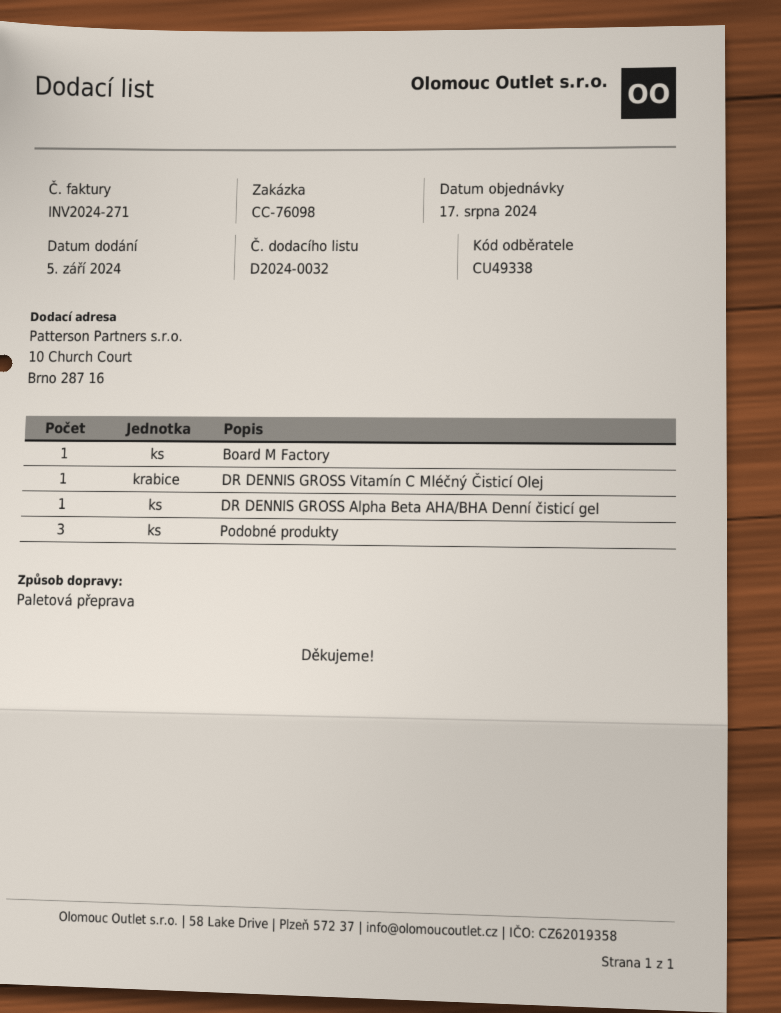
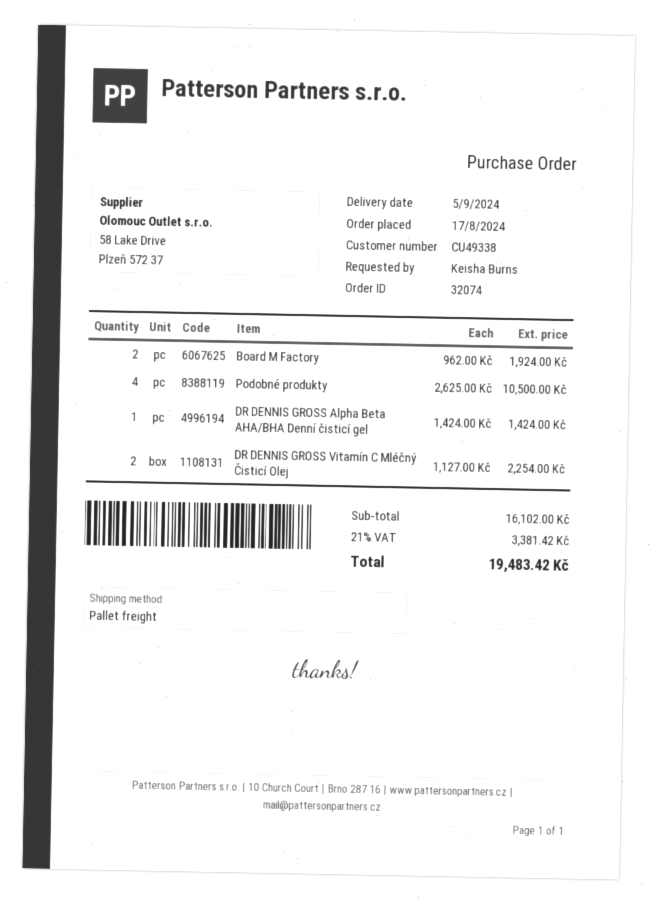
Board M Factory: 1 -> 2
DR DENNIS GROSS Vitamín C Mléčný Čisticí Olej: 1 -> 2
Podobné produkty: 3 -> 4

